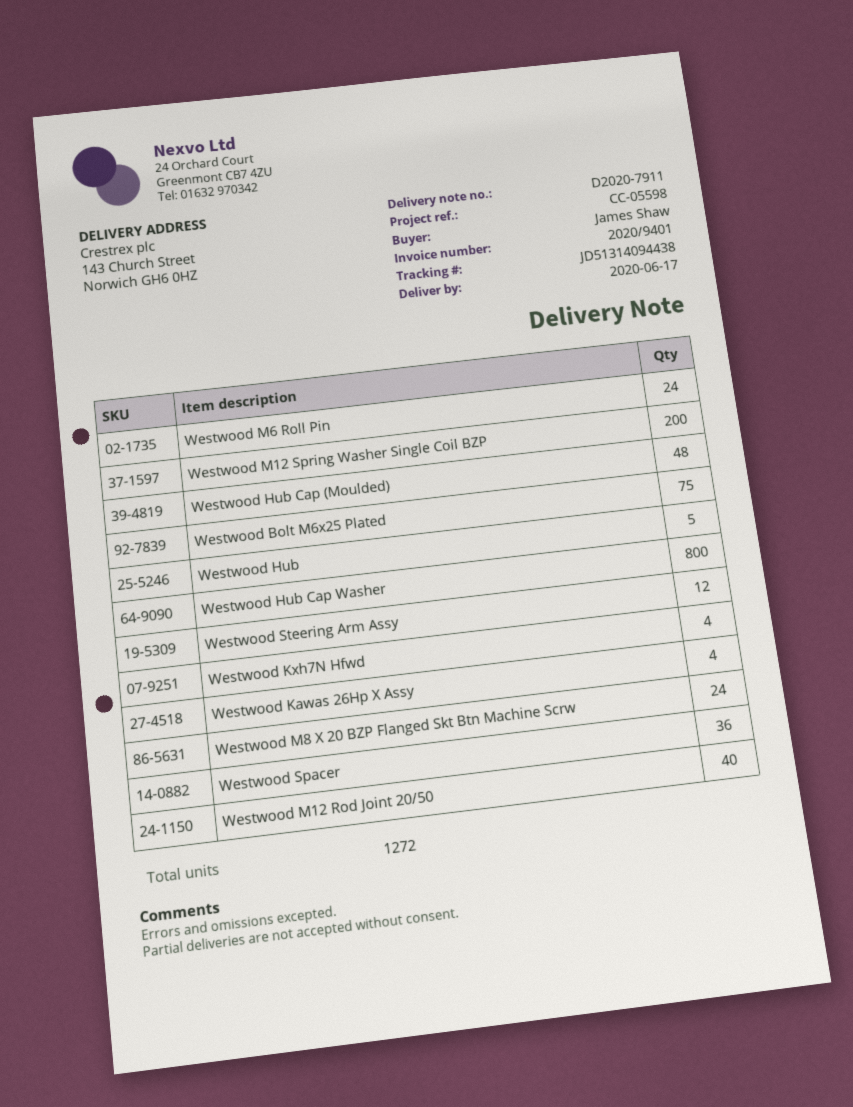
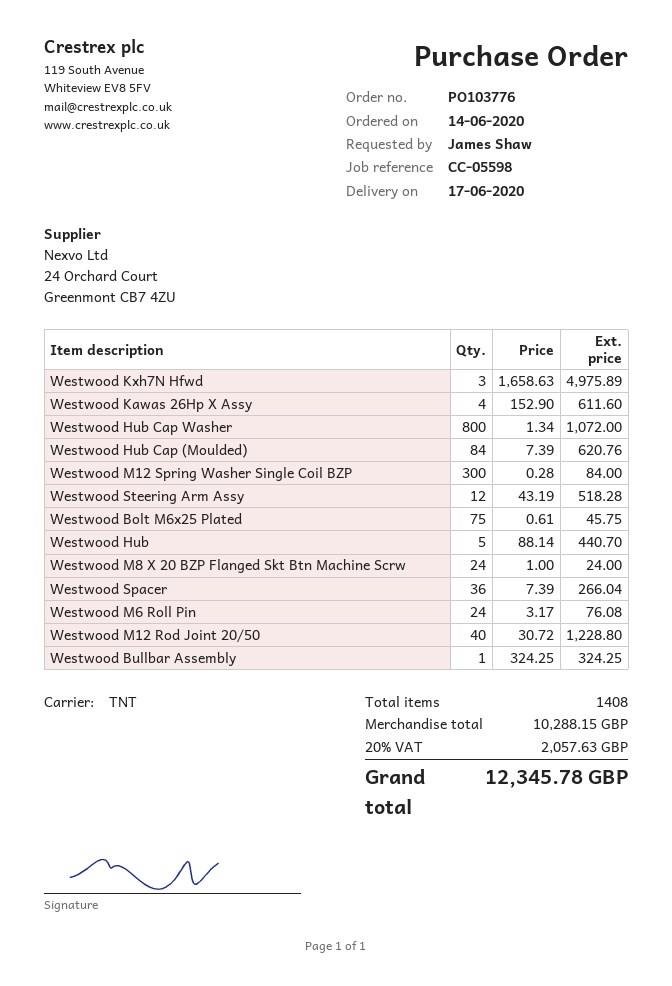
Westwood M12 Spring Washer Single Coil BZP: 200 -> 300
Westwood Hub Cap (Moulded): 48 -> 84
Westwood Kxh7N Hfwd: 4 -> 3
Westwood Bullbar Assembly: none -> 1
total quantity: 1272 -> 1408

